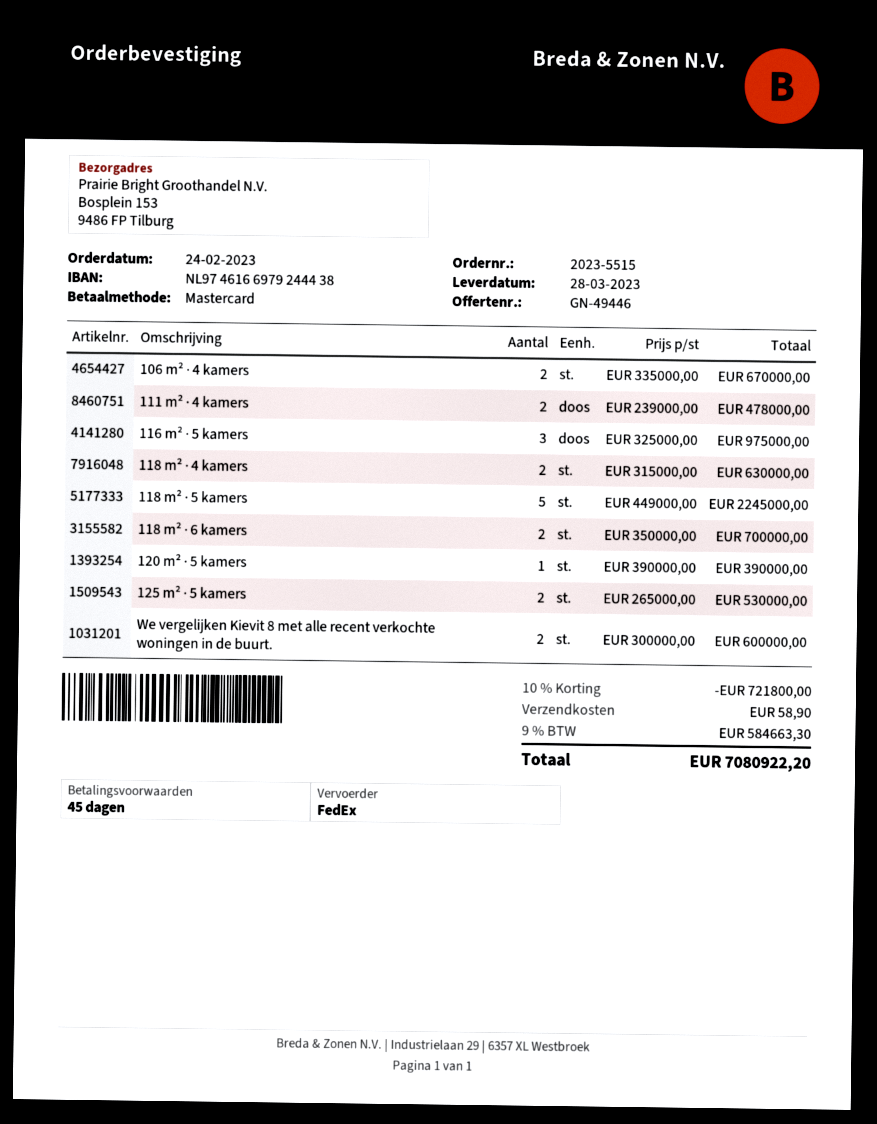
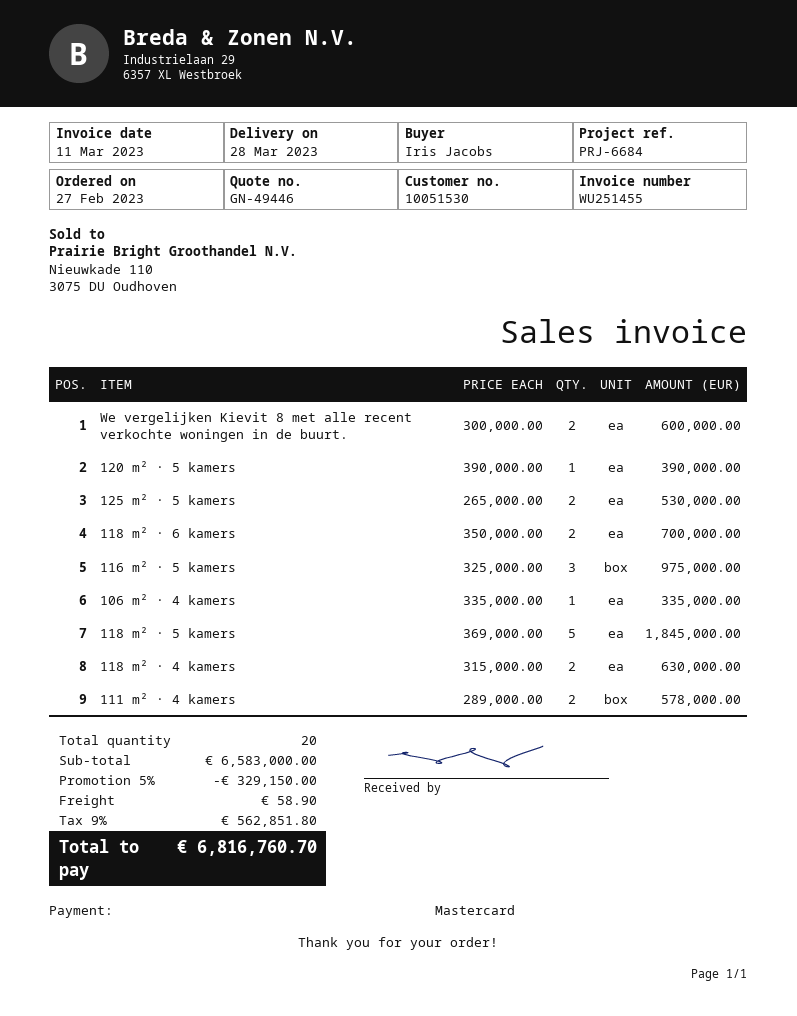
order date: 2023-02-24 -> 2023-02-27
106 m² · 4 kamers: 2 x 335000.00 = 670000.00 -> 1 x 335000.00 = 335000.00
111 m² · 4 kamers: 2 x 239000.00 = 478000.00 -> 2 x 289000.00 = 578000.00
118 m² · 5 kamers: 5 x 449000.00 = 2245000.00 -> 5 x 369000.00 = 1845000.00
discount: 10% = 721800.00 -> 5% = 329150.00
tax: 9% = 584663.30 -> 9% = 562851.80
total: 7080922.20 -> 6816760.70

